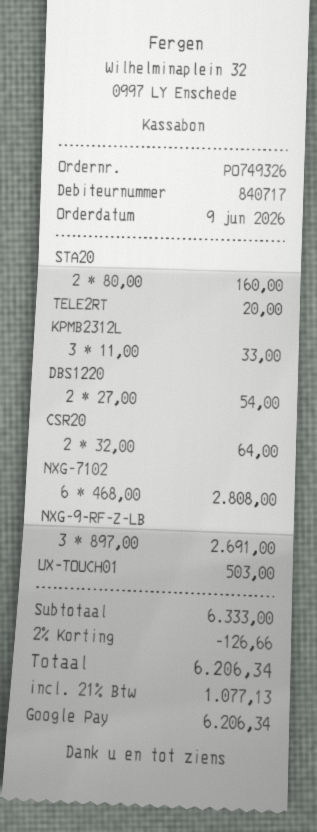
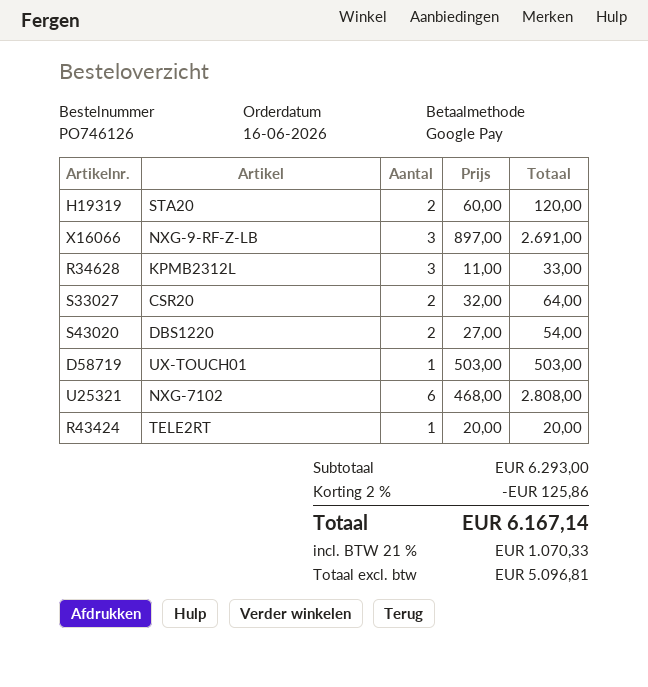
order number: PO749326 -> PO746126
order date: 2026-06-09 -> 2026-06-16
STA20: 2 x 80.00 = 160.00 -> 2 x 60.00 = 120.00
subtotal: 6333.00 -> 6293.00
discount: 2% = 126.66 -> 2% = 125.86
tax: 21% = 1077.13 -> 21% = 1070.33
total: 6206.34 -> 6167.14

